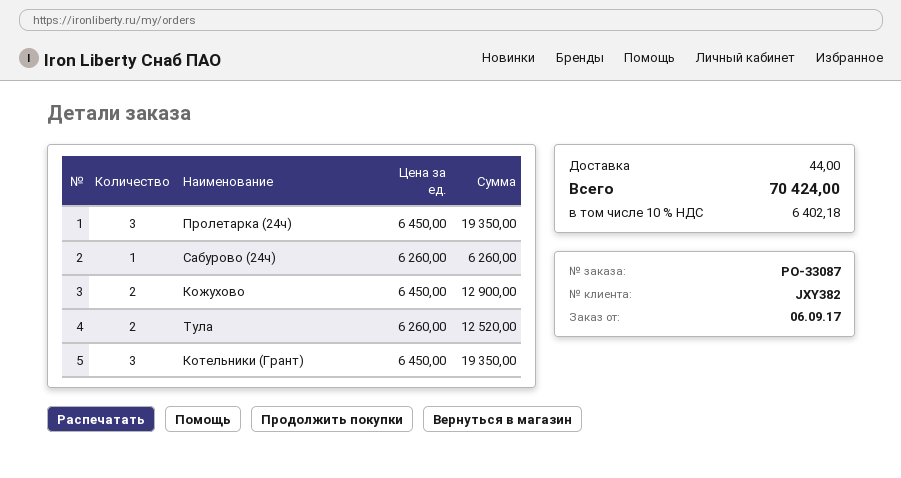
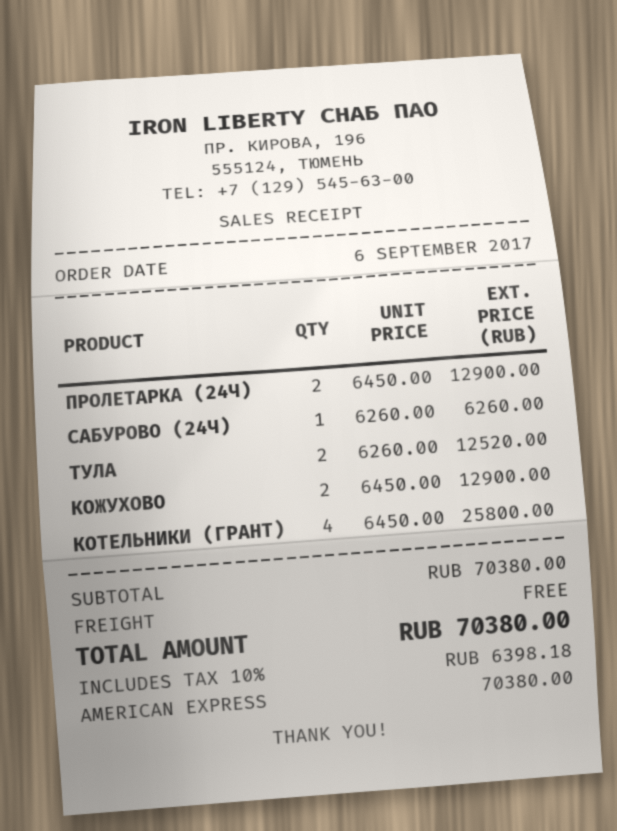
Пролетарка (24ч): 3 x 6450.00 = 19350.00 -> 2 x 6450.00 = 12900.00
Котельники (Грант): 3 x 6450.00 = 19350.00 -> 4 x 6450.00 = 25800.00
shipping: 44.00 -> 0.00
tax: 10% = 6402.18 -> 10% = 6398.18
total: 70424.00 -> 70380.00

